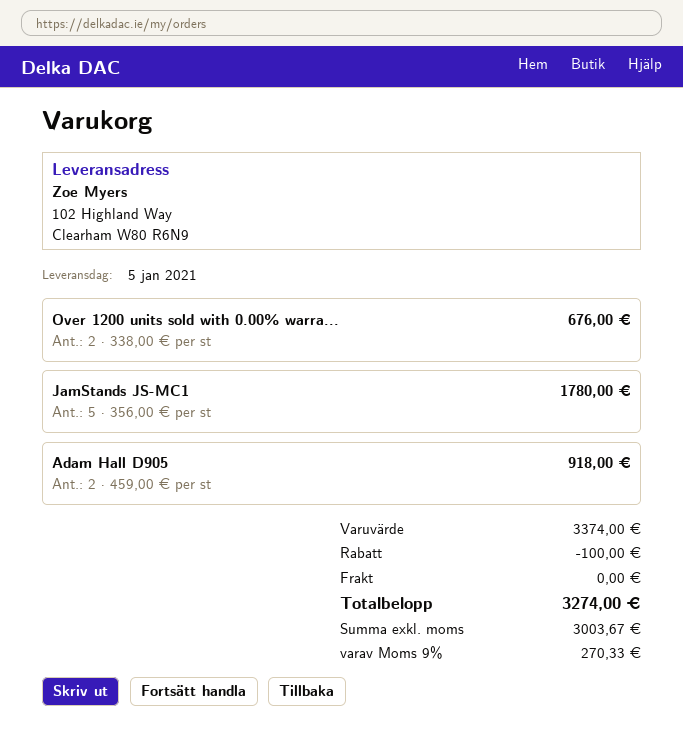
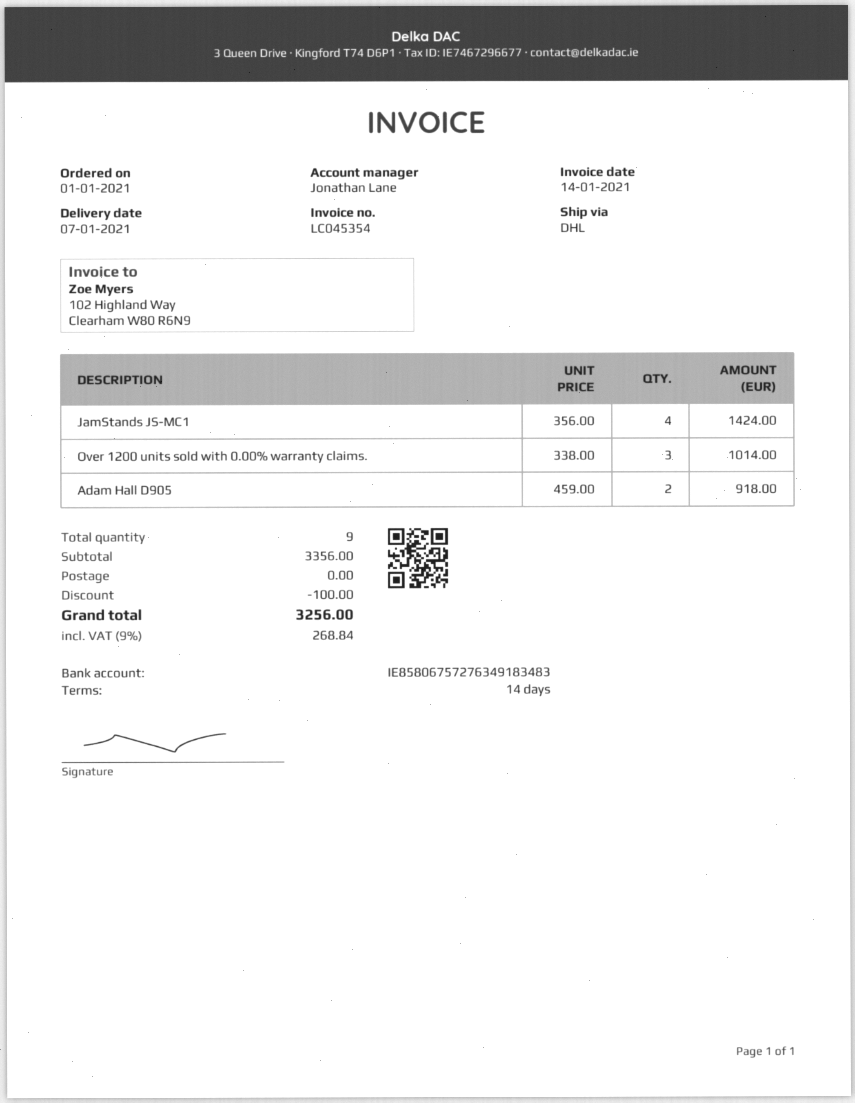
delivery date: 2021-01-05 -> 2021-01-07
Over 1200 units sold with 0.00% warra...: 2 x 338.00 = 676.00 -> 3 x 338.00 = 1014.00
JamStands JS-MC1: 5 x 356.00 = 1780.00 -> 4 x 356.00 = 1424.00
subtotal: 3374.00 -> 3356.00
tax: 9% = 270.33 -> 9% = 268.84
total: 3274.00 -> 3256.00

